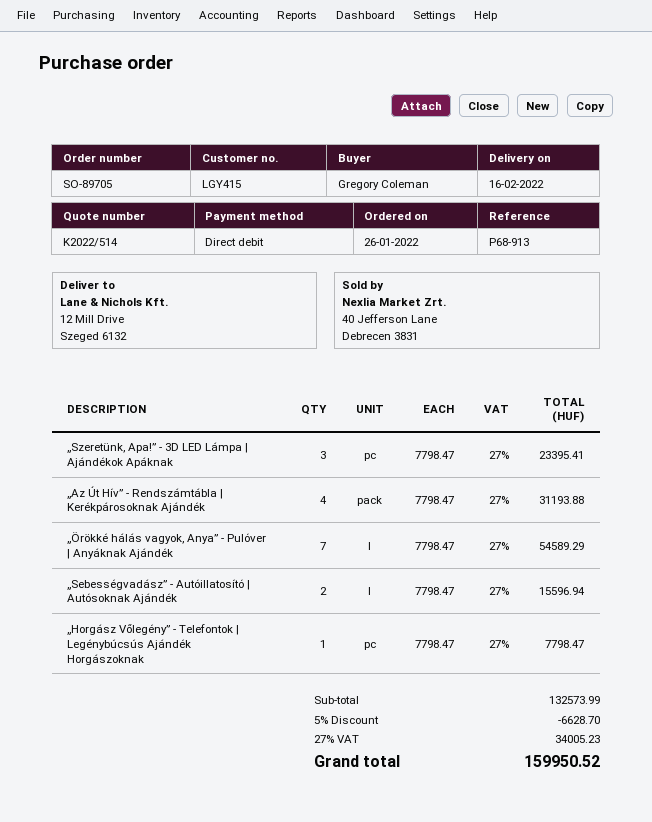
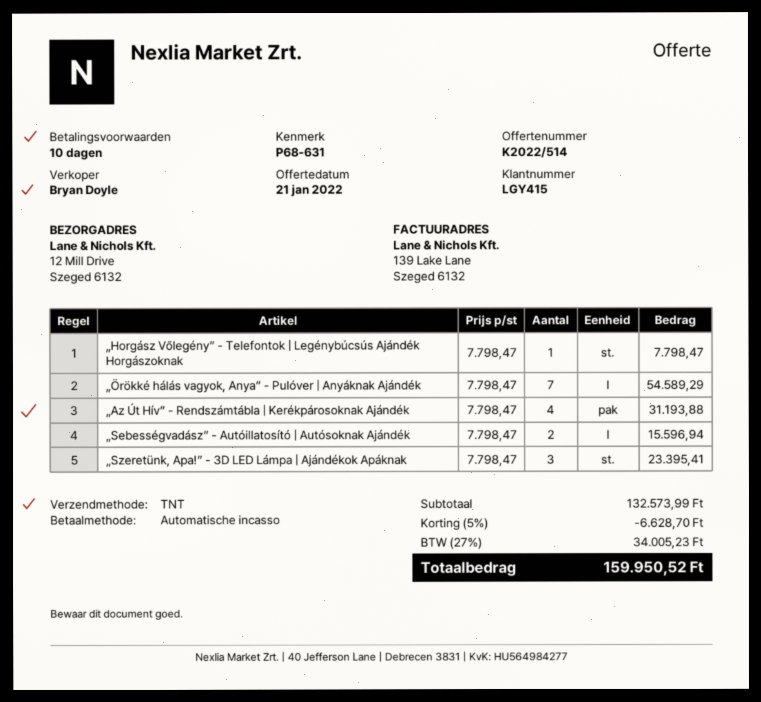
reference: P68-913 -> P68-631

